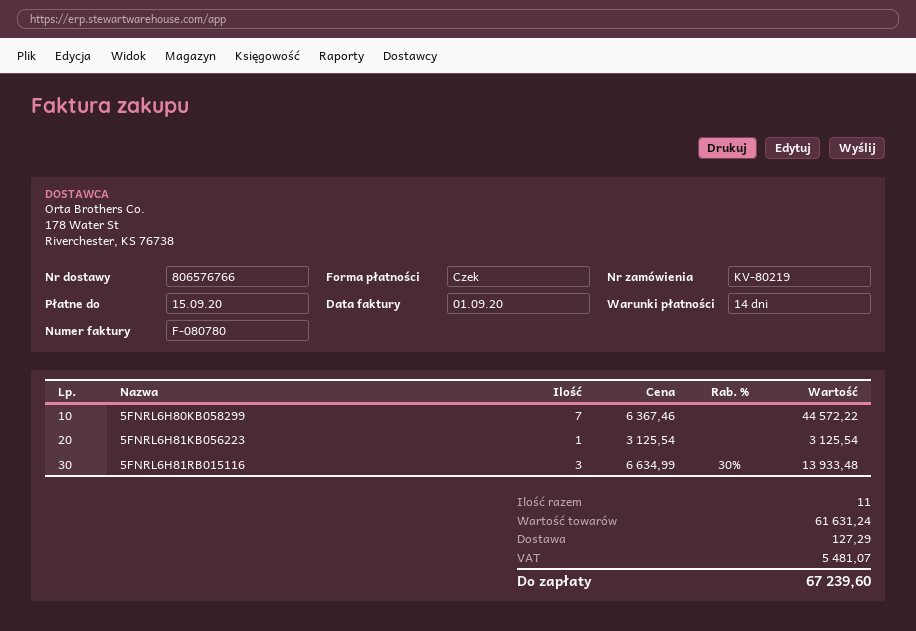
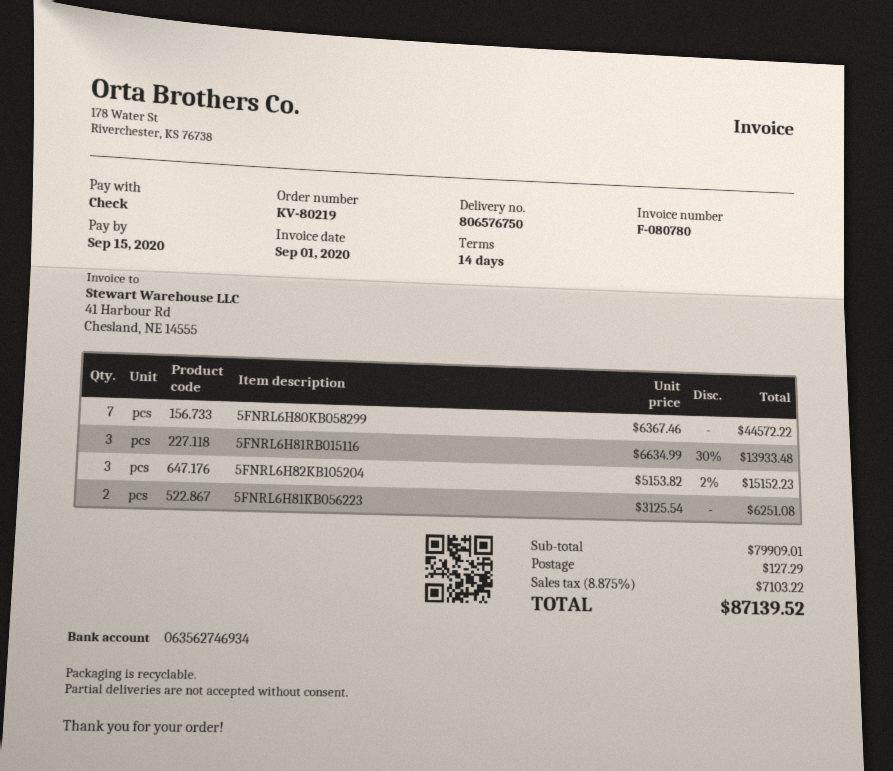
delivery note number: 806576766 -> 806576750
5FNRL6H81KB056223: 1 x 3125.54 = 3125.54 -> 2 x 3125.54 = 6251.08
5FNRL6H82KB105204: none -> 3 x 5153.82 - 2% = 15152.23
subtotal: 61631.24 -> 79909.01
tax: 5481.07 -> 7103.22
total: 67239.60 -> 87139.52

